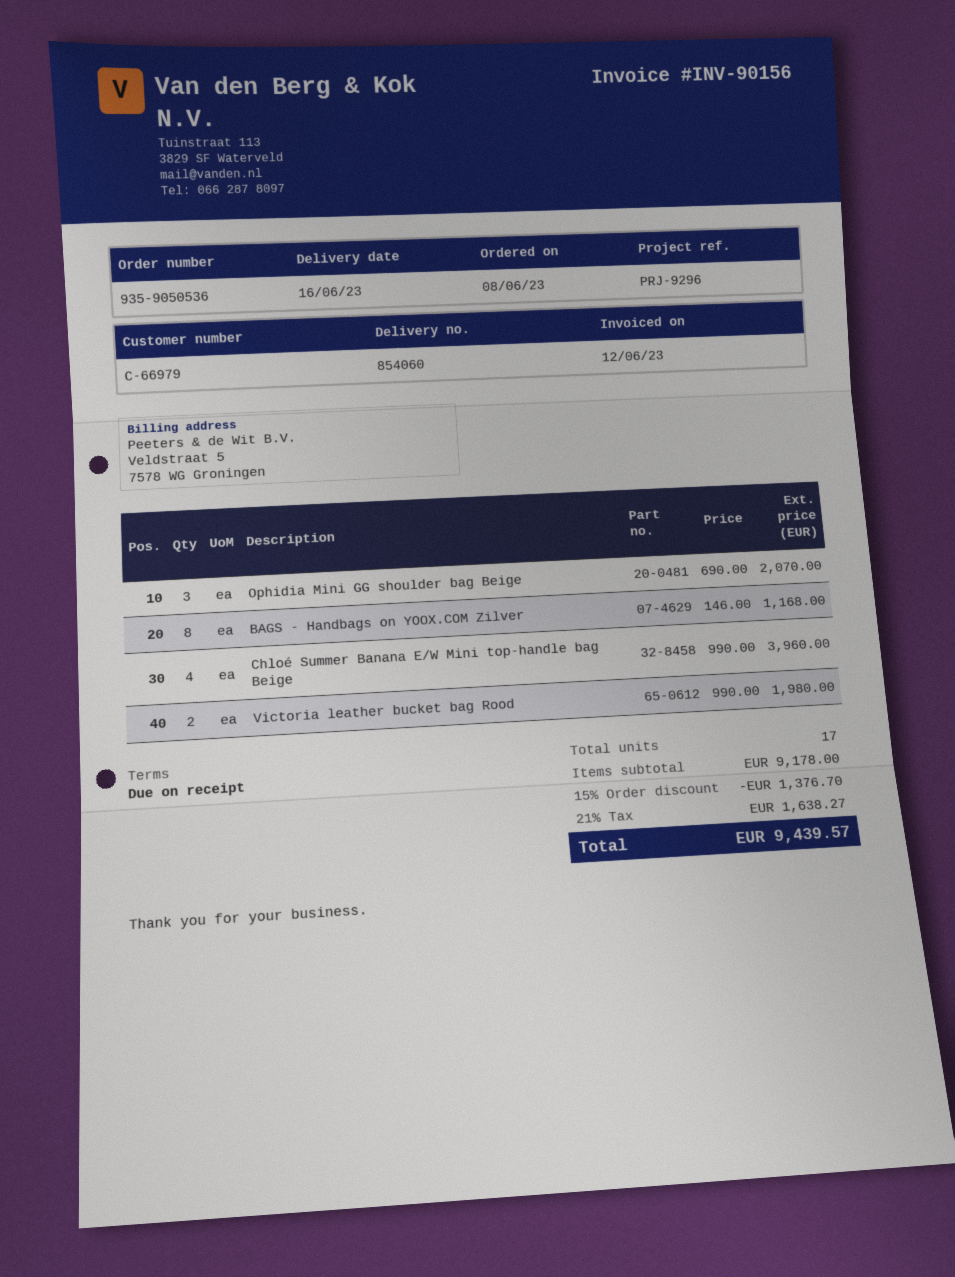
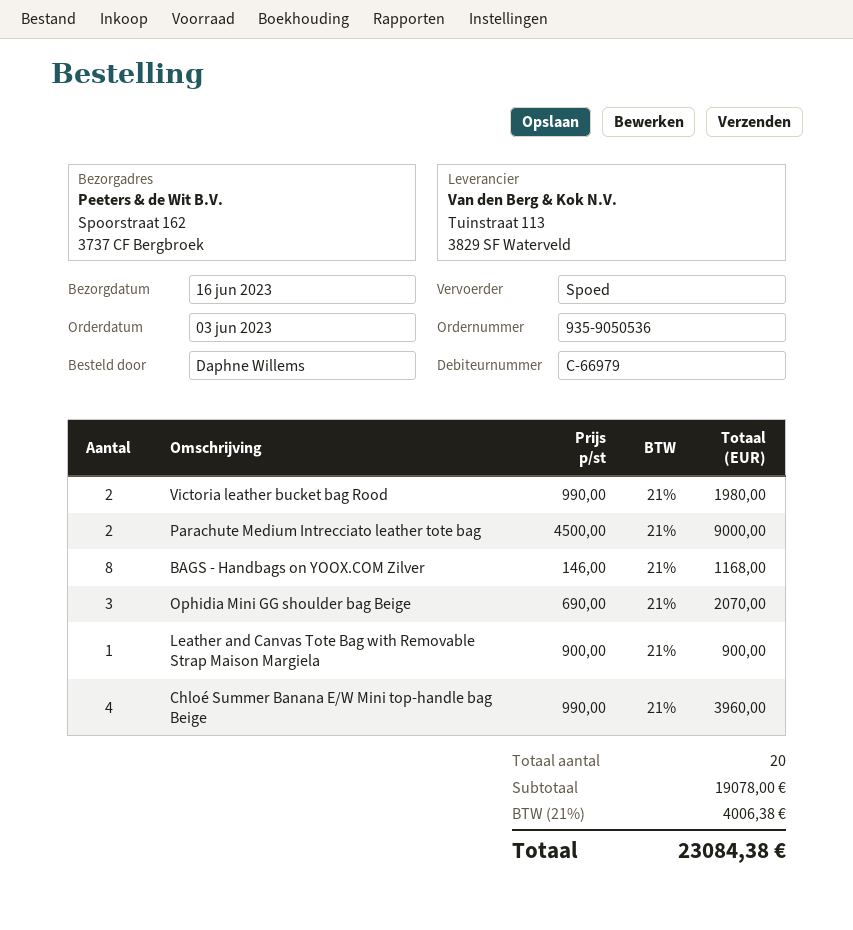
order date: 2023-06-08 -> 2023-06-03
Parachute Medium Intrecciato leather tote bag: none -> 2 x 4500.00 = 9000.00
Leather and Canvas Tote Bag with Removable Strap Maison Margiela: none -> 1 x 900.00 = 900.00
total quantity: 17 -> 20
subtotal: 9178.00 -> 19078.00
discount: 15% = 1376.70 -> none
tax: 21% = 1638.27 -> 21% = 4006.38
total: 9439.57 -> 23084.38

